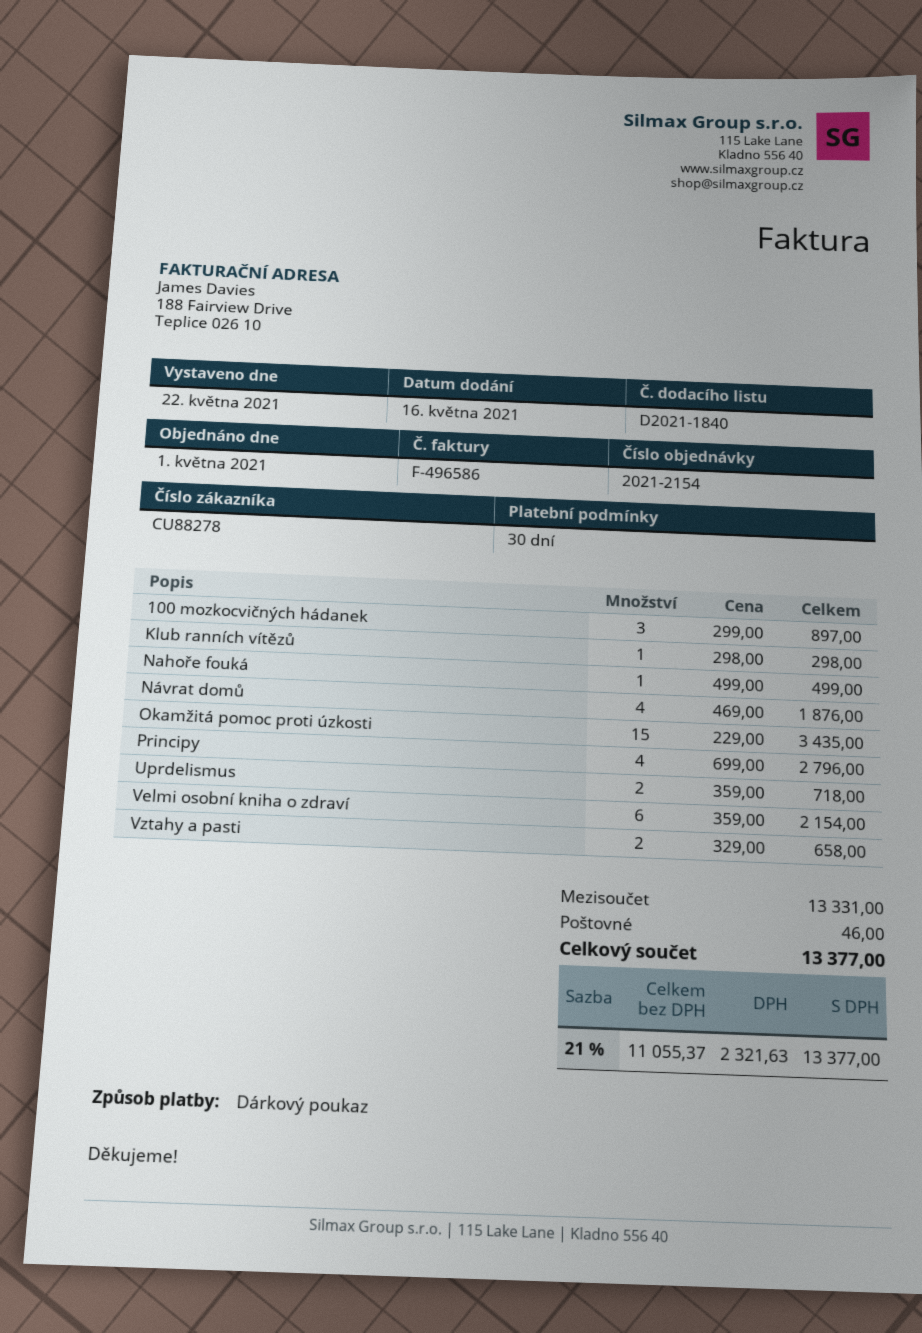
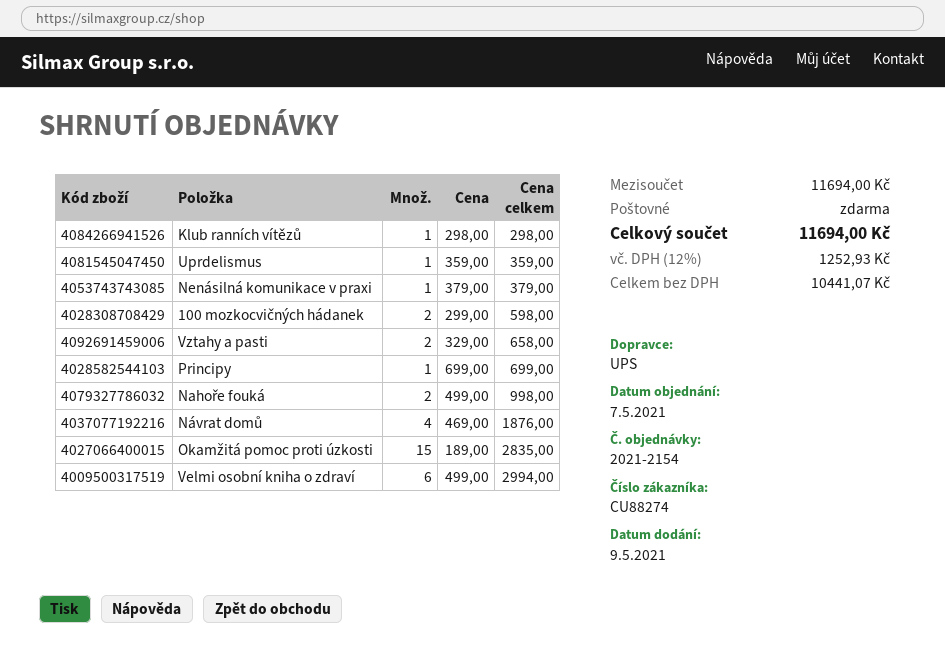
order date: 2021-05-01 -> 2021-05-07
delivery date: 2021-05-16 -> 2021-05-09
customer number: CU88278 -> CU88274
100 mozkocvičných hádanek: 3 x 299.00 = 897.00 -> 2 x 299.00 = 598.00
Nahoře fouká: 1 x 499.00 = 499.00 -> 2 x 499.00 = 998.00
Okamžitá pomoc proti úzkosti: 15 x 229.00 = 3435.00 -> 15 x 189.00 = 2835.00
Principy: 4 x 699.00 = 2796.00 -> 1 x 699.00 = 699.00
Uprdelismus: 2 x 359.00 = 718.00 -> 1 x 359.00 = 359.00
Velmi osobní kniha o zdraví: 6 x 359.00 = 2154.00 -> 6 x 499.00 = 2994.00
Nenásilná komunikace v praxi: none -> 1 x 379.00 = 379.00
subtotal: 13331.00 -> 11694.00
shipping: 46.00 -> 0.00
net: 11055.37 -> 10441.07
tax: 21% = 2321.63 -> 12% = 1252.93
total: 13377.00 -> 11694.00

